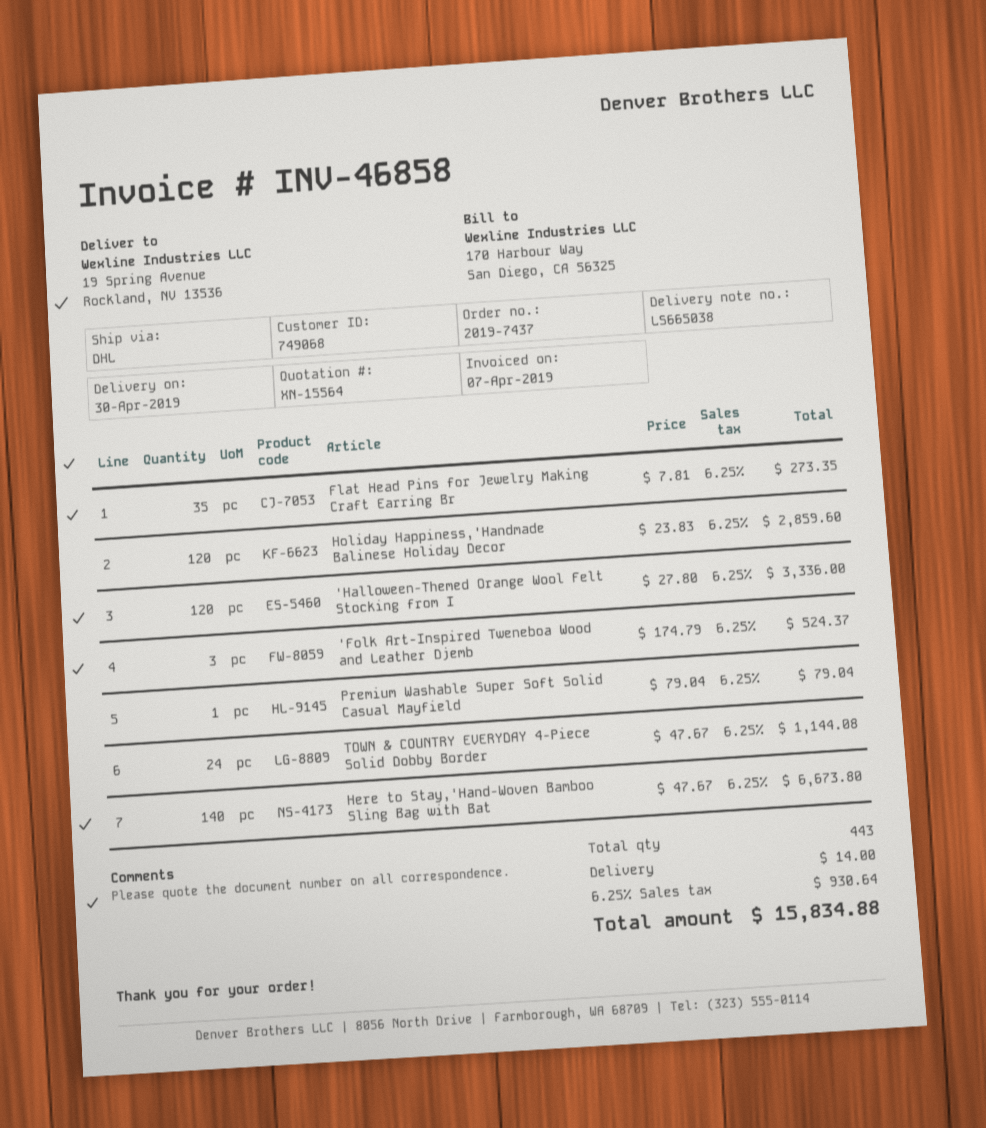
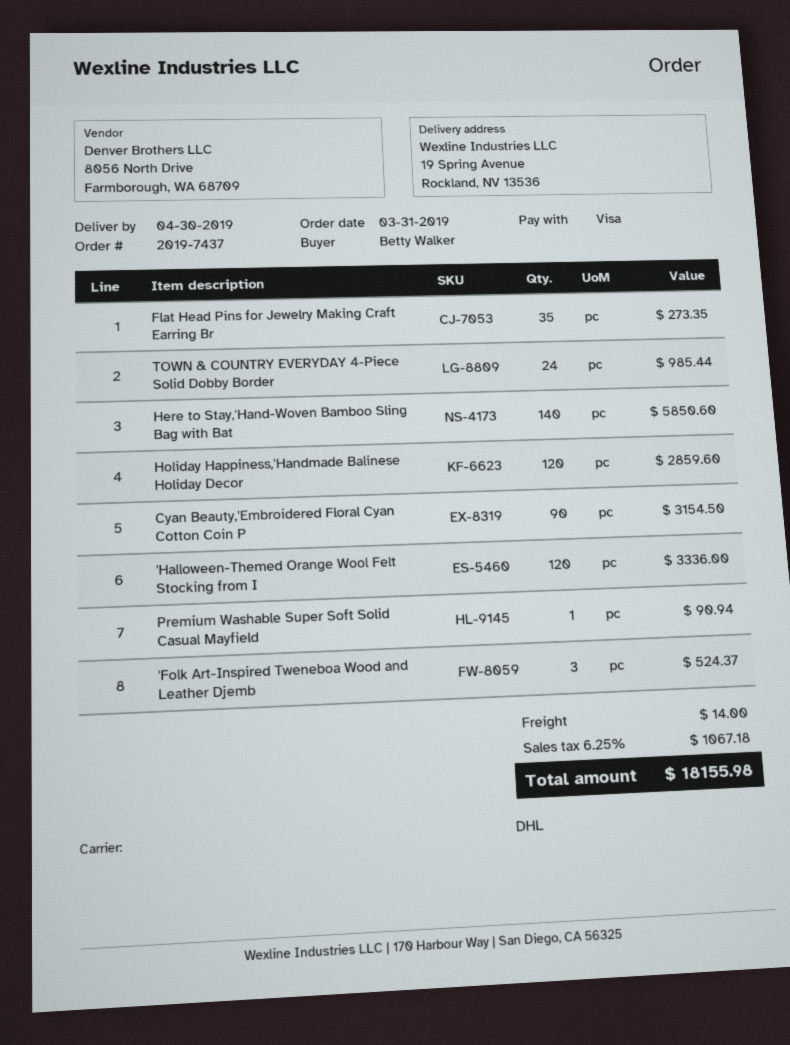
Premium Washable Super Soft Solid Casual Mayfield: 1 for 79.04 -> 1 for 90.94
TOWN & COUNTRY EVERYDAY 4-Piece Solid Dobby Border: 24 for 1144.08 -> 24 for 985.44
Here to Stay,'Hand-Woven Bamboo Sling Bag with Bat: 140 for 6673.80 -> 140 for 5850.60
Cyan Beauty,'Embroidered Floral Cyan Cotton Coin P: none -> 90 for 3154.50
tax: 6.25% = 930.64 -> 6.25% = 1067.18
total: 15834.88 -> 18155.98

